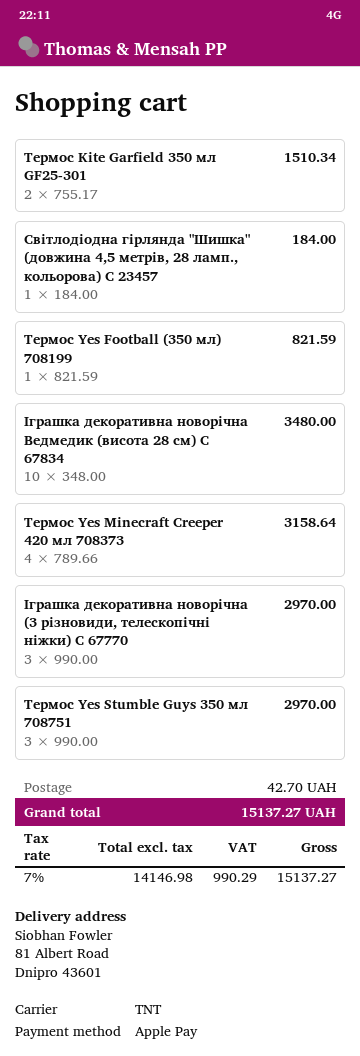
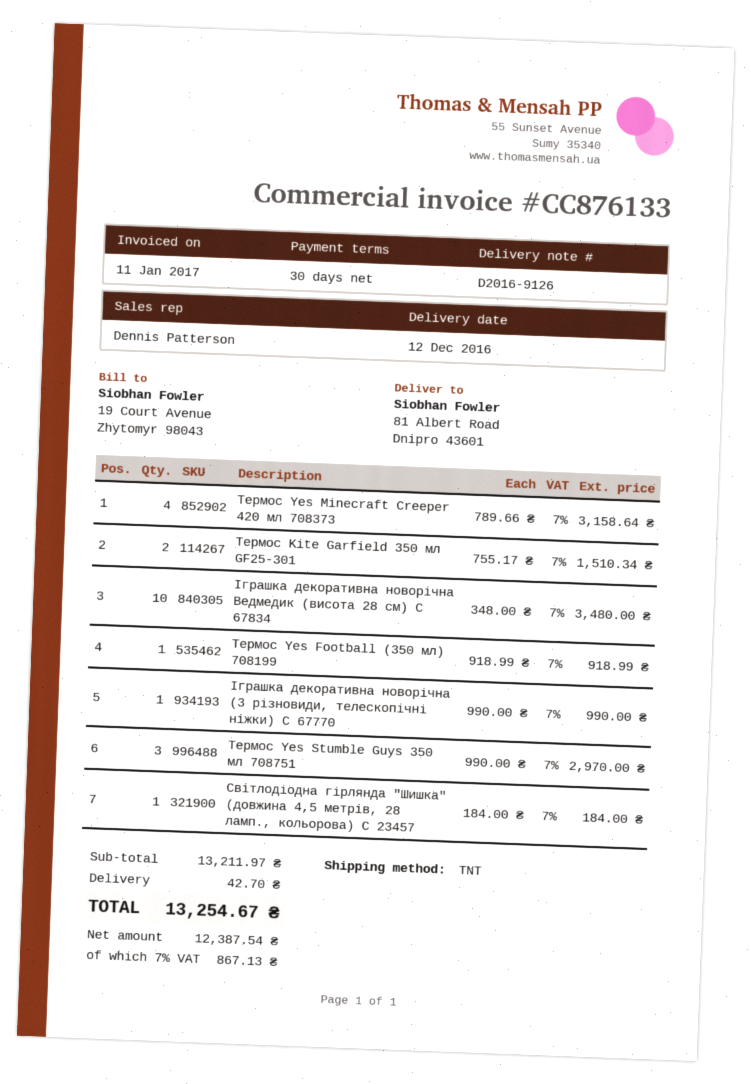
Термос Yes Football (350 мл) 708199: 1 x 821.59 = 821.59 -> 1 x 918.99 = 918.99
Іграшка декоративна новорічна (3 різновиди, телескопічні ніжки) C 67770: 3 x 990.00 = 2970.00 -> 1 x 990.00 = 990.00
net: 14146.98 -> 12387.54
tax: 7% = 990.29 -> 7% = 867.13
total: 15137.27 -> 13254.67

